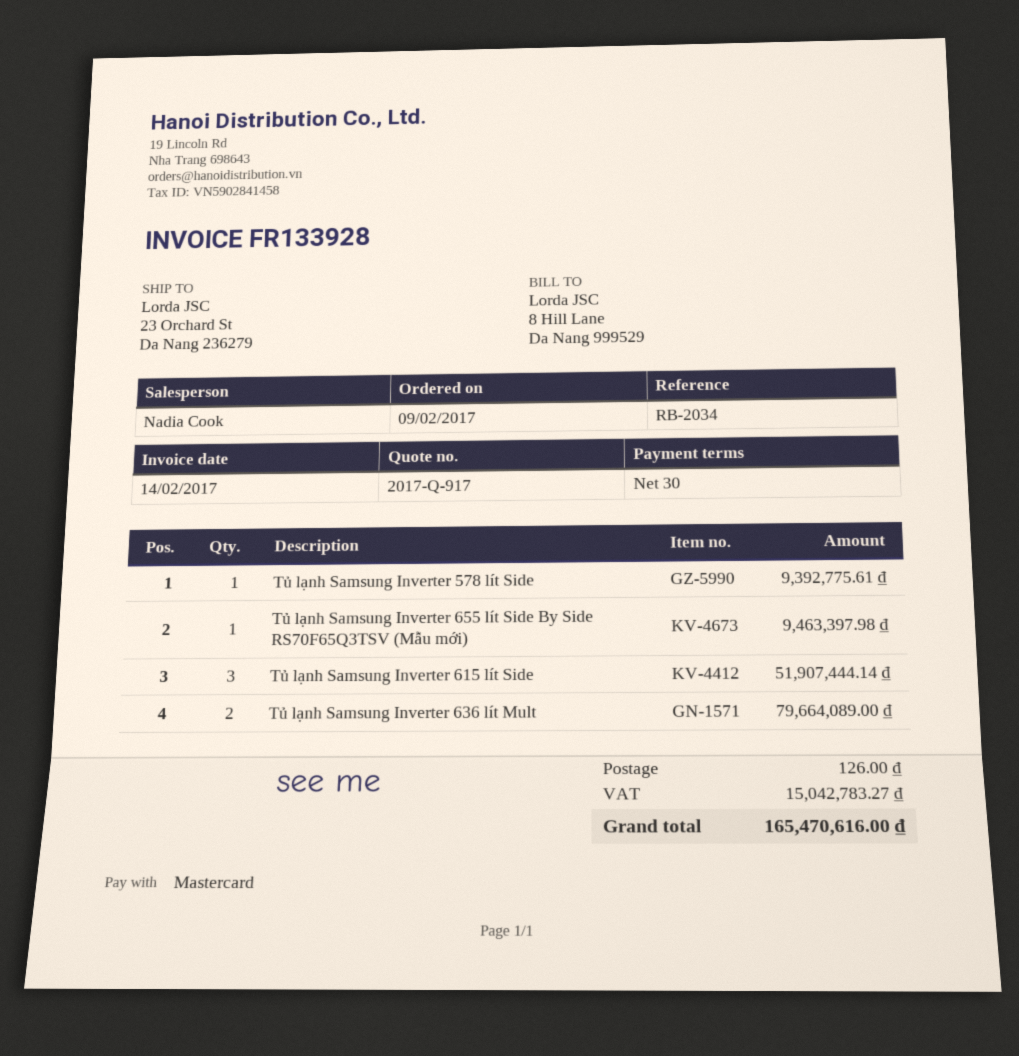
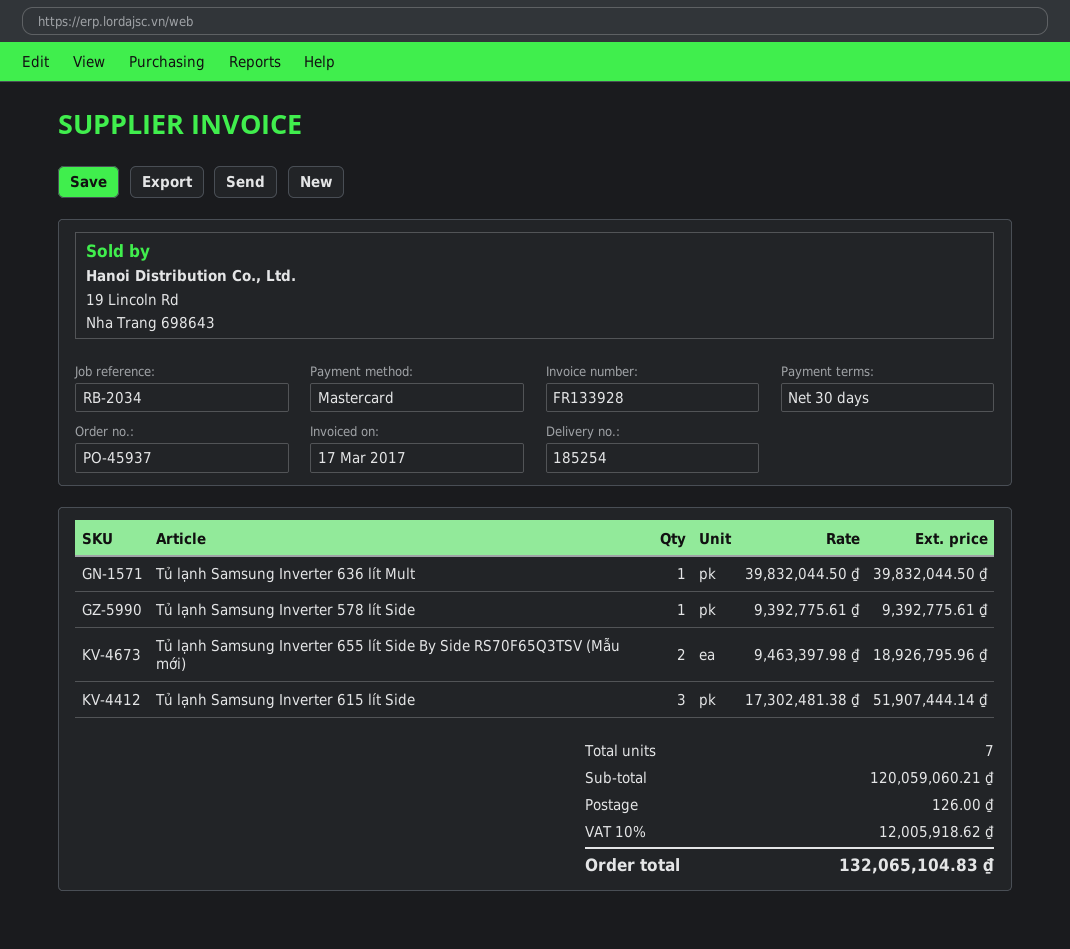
invoice date: 2017-02-14 -> 2017-03-17
Tủ lạnh Samsung Inverter 655 lít Side By Side RS70F65Q3TSV (Mẫu mới): 1 for 9463397.98 -> 2 for 18926795.96
Tủ lạnh Samsung Inverter 636 lít Mult: 2 for 79664089.00 -> 1 for 39832044.50
tax: 15042783.27 -> 12005918.62
total: 165470616.00 -> 132065104.83

